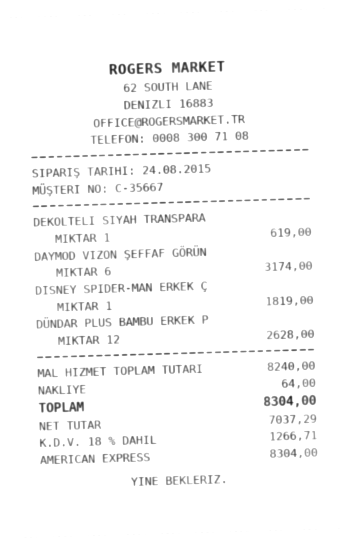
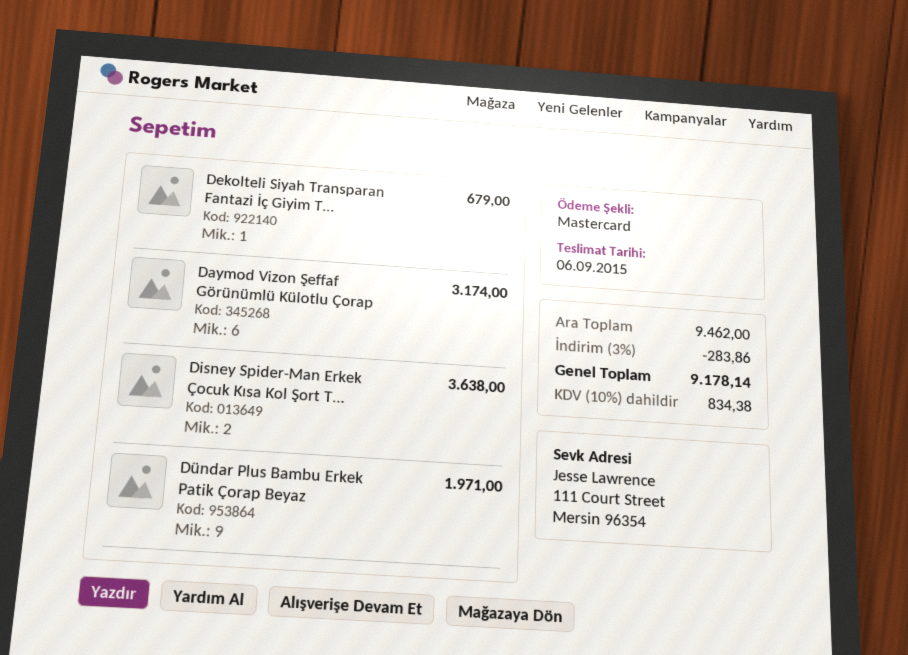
payment method: American Express -> Mastercard
DEKOLTELI SIYAH TRANSPARA: 1 for 619.00 -> 1 for 679.00
DISNEY SPIDER-MAN ERKEK Ç: 1 for 1819.00 -> 2 for 3638.00
DÜNDAR PLUS BAMBU ERKEK P: 12 for 2628.00 -> 9 for 1971.00
subtotal: 8240.00 -> 9462.00
discount: none -> 3% = 283.86
shipping: 64.00 -> none
tax: 18% = 1266.71 -> 10% = 834.38
total: 8304.00 -> 9178.14

